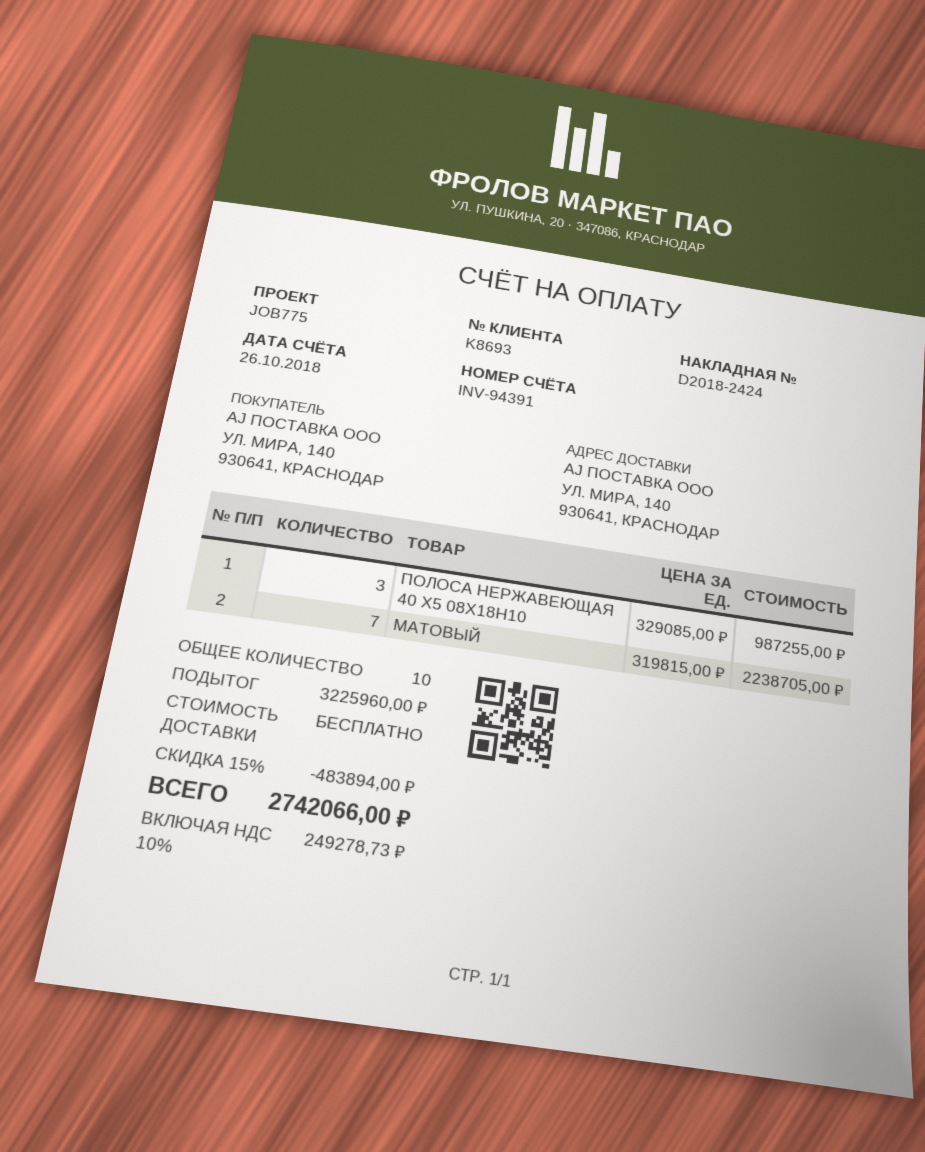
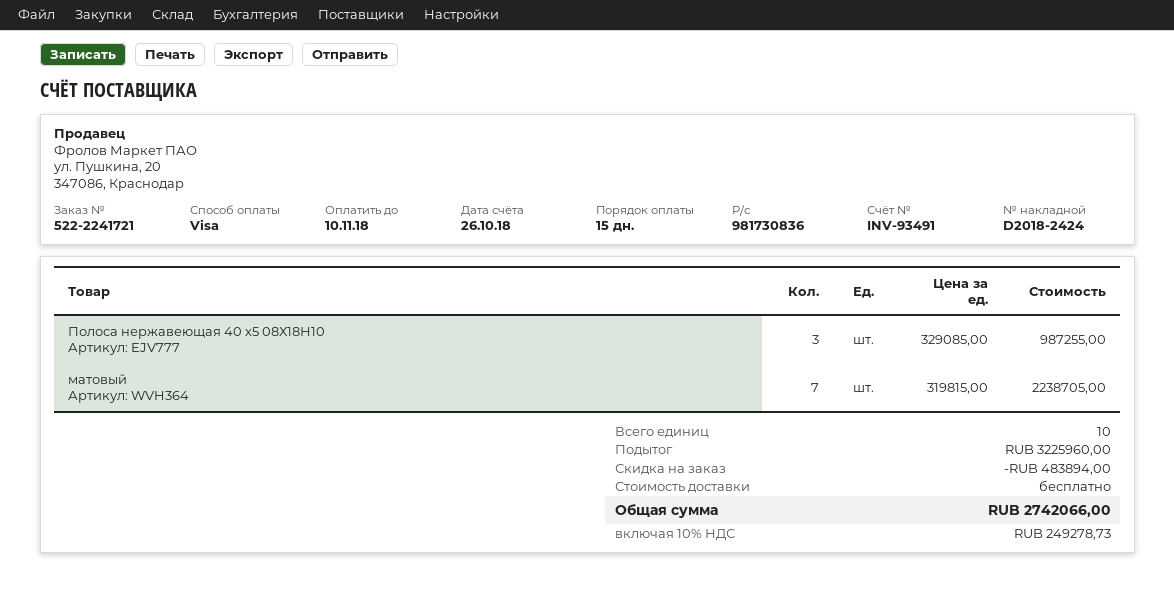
invoice number: INV-94391 -> INV-93491

